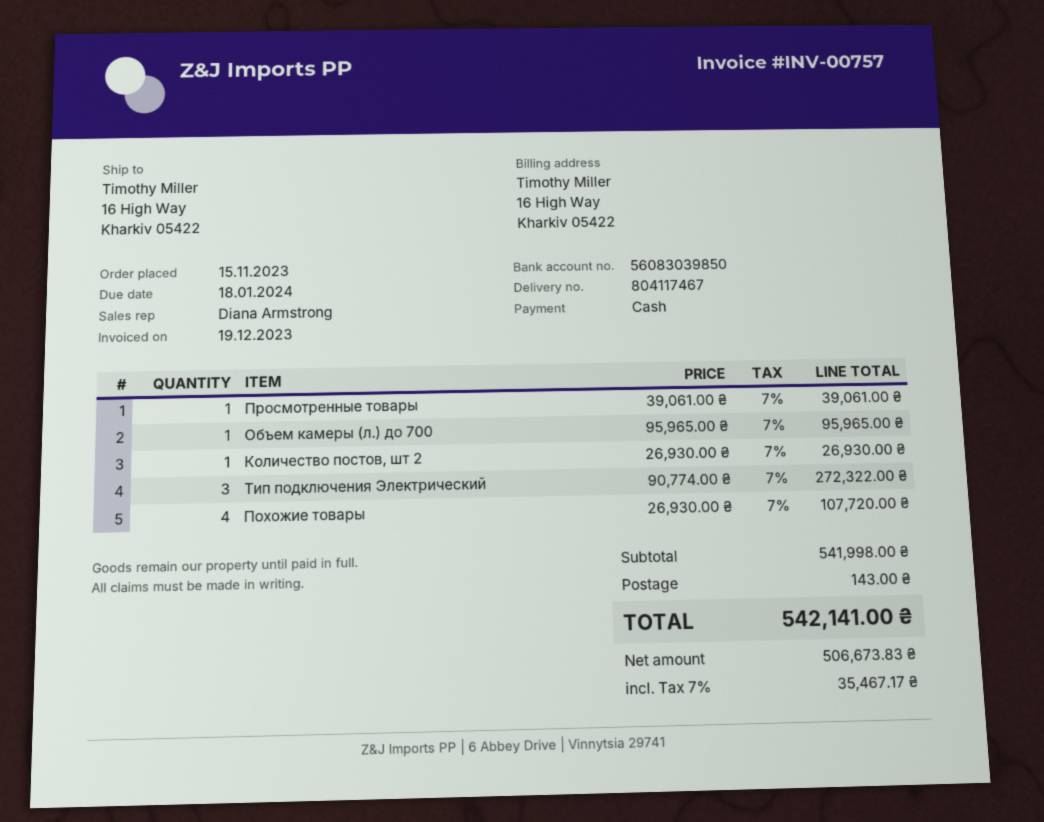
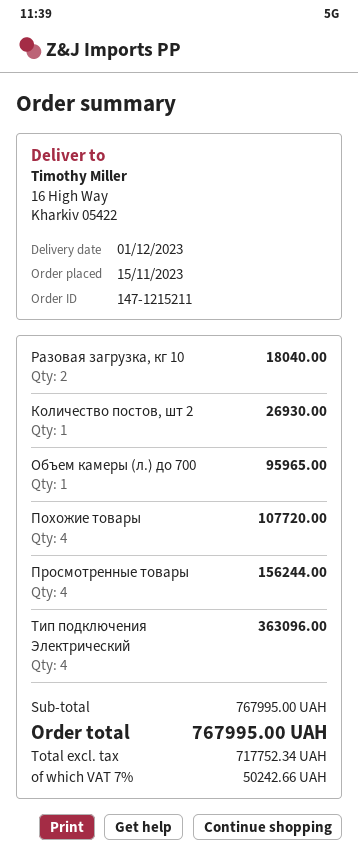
Просмотренные товары: 1 for 39061.00 -> 4 for 156244.00
Тип подключения Электрический: 3 for 272322.00 -> 4 for 363096.00
Разовая загрузка, кг 10: none -> 2 for 18040.00
subtotal: 541998.00 -> 767995.00
shipping: 143.00 -> none
net: 506673.83 -> 717752.34
tax: 7% = 35467.17 -> 7% = 50242.66
total: 542141.00 -> 767995.00

